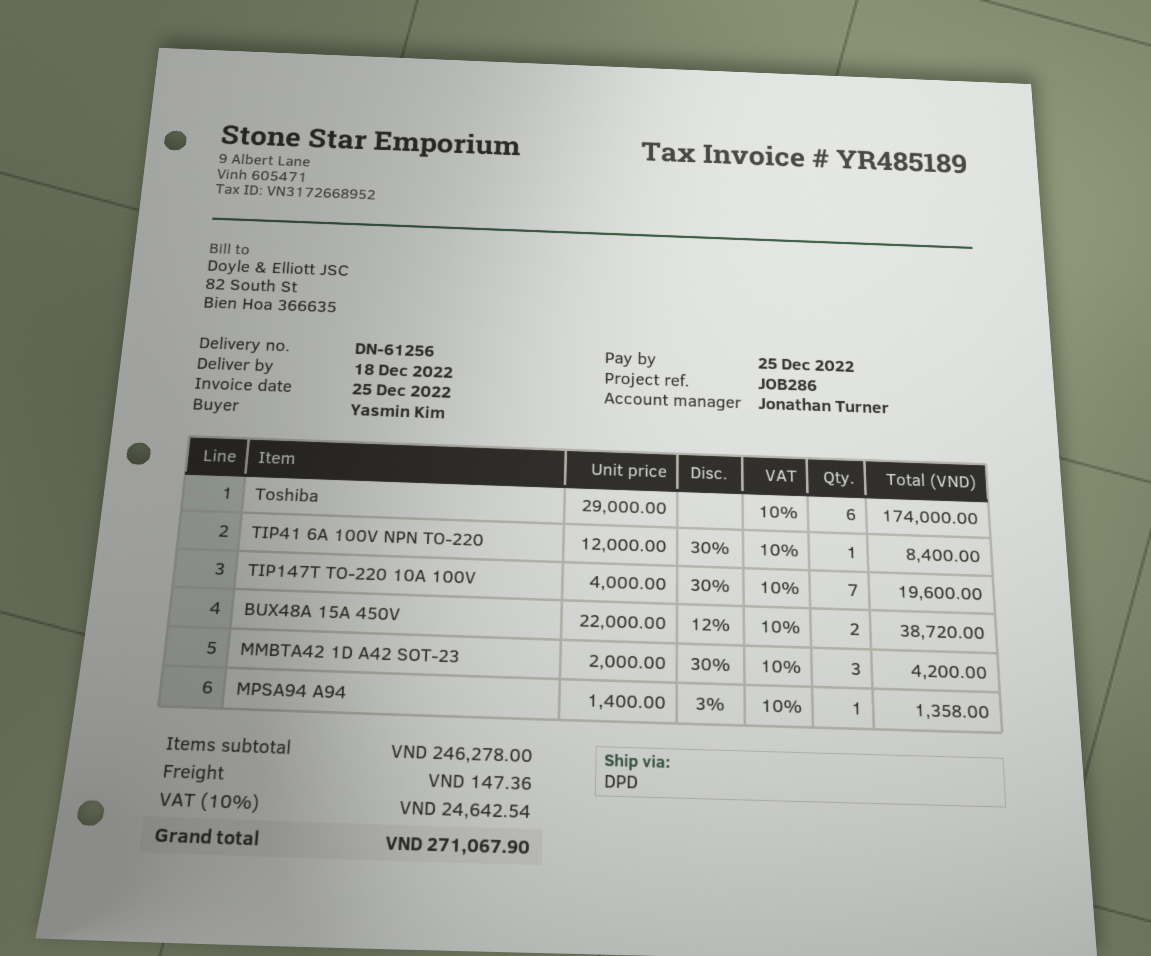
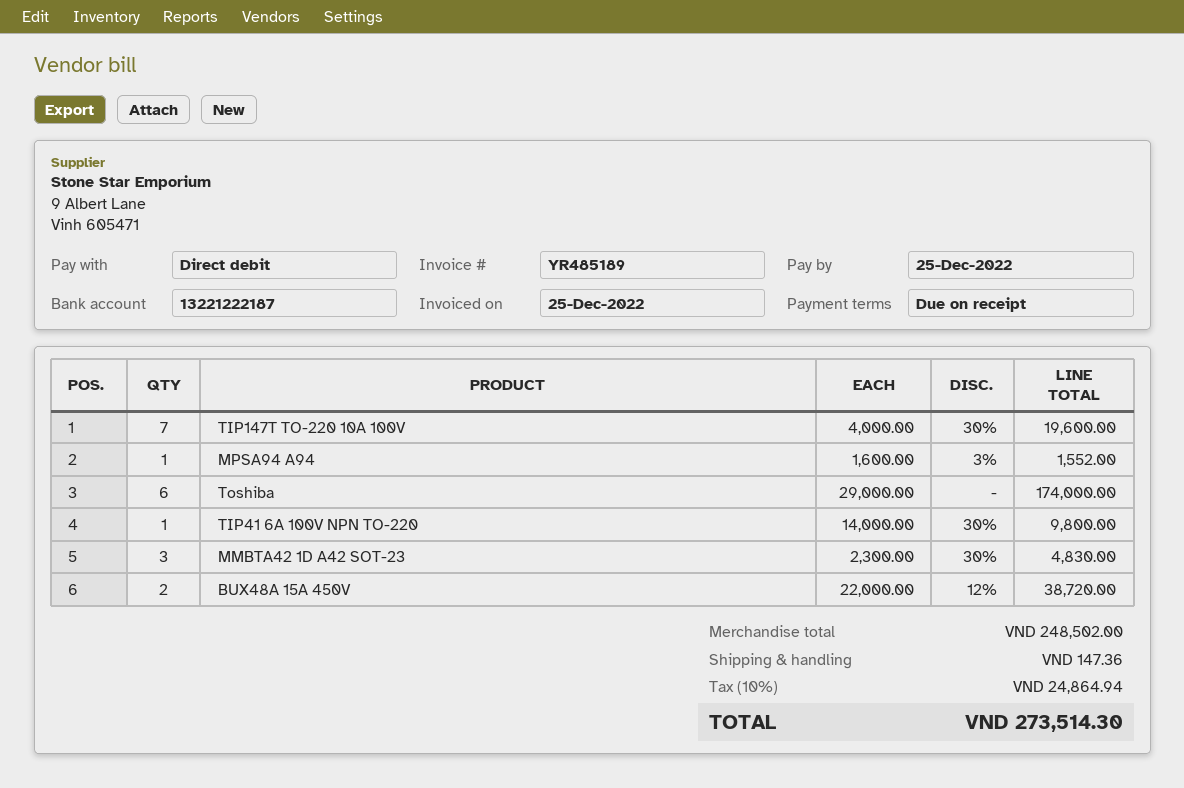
TIP41 6A 100V NPN TO-220: 1 x 12000.00 - 30% = 8400.00 -> 1 x 14000.00 - 30% = 9800.00
MMBTA42 1D A42 SOT-23: 3 x 2000.00 - 30% = 4200.00 -> 3 x 2300.00 - 30% = 4830.00
MPSA94 A94: 1 x 1400.00 - 3% = 1358.00 -> 1 x 1600.00 - 3% = 1552.00
subtotal: 246278.00 -> 248502.00
tax: 10% = 24642.54 -> 10% = 24864.94
total: 271067.90 -> 273514.30

